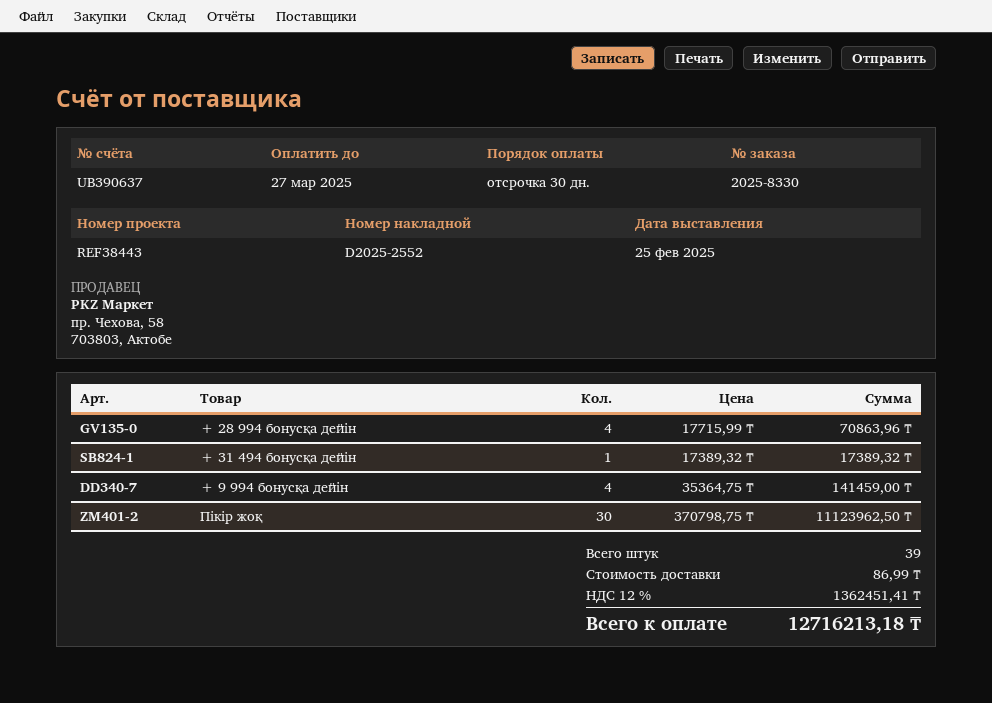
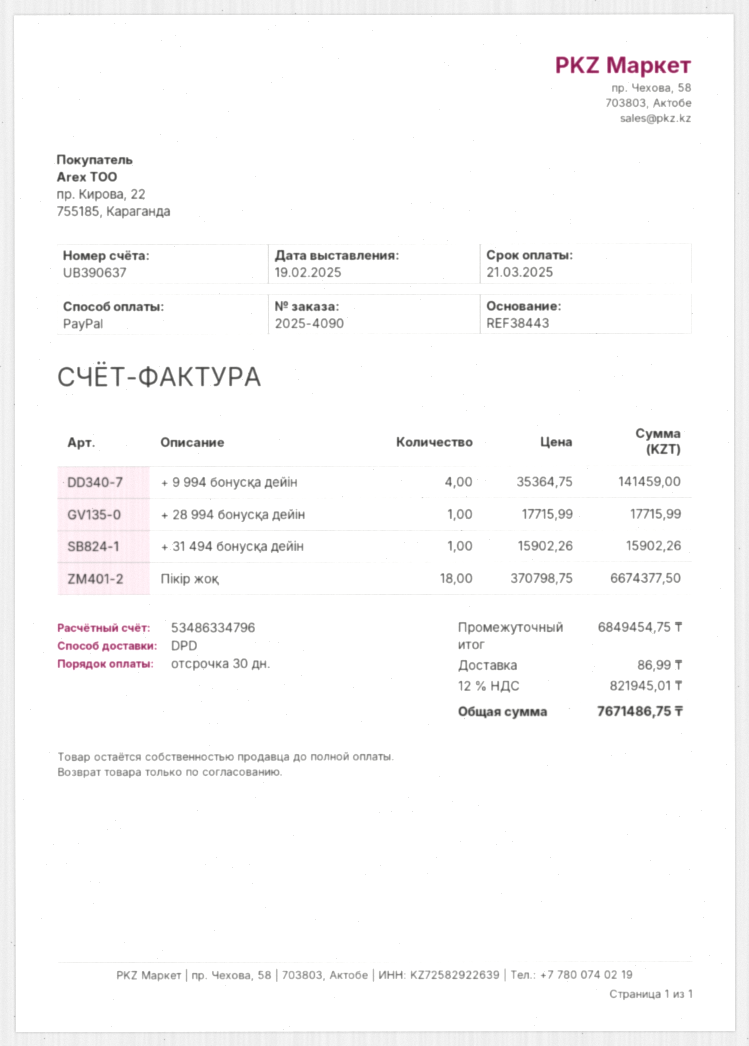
order number: 2025-8330 -> 2025-4090
invoice date: 2025-02-25 -> 2025-02-19
due date: 2025-03-27 -> 2025-03-21
+ 28 994 бонусқа дейін: 4 x 17715.99 = 70863.96 -> 1 x 17715.99 = 17715.99
+ 31 494 бонусқа дейін: 1 x 17389.32 = 17389.32 -> 1 x 15902.26 = 15902.26
Пікір жоқ: 30 x 370798.75 = 11123962.50 -> 18 x 370798.75 = 6674377.50
tax: 12% = 1362451.41 -> 12% = 821945.01
total: 12716213.18 -> 7671486.75

